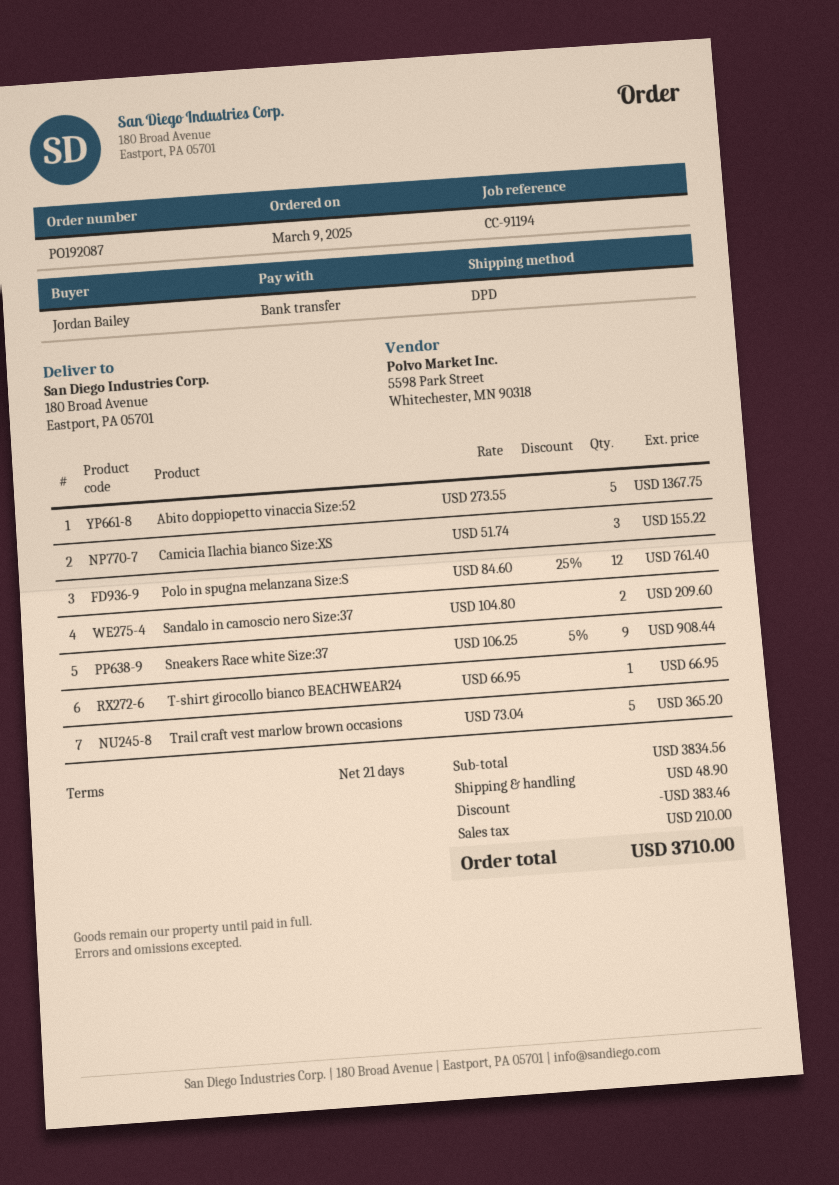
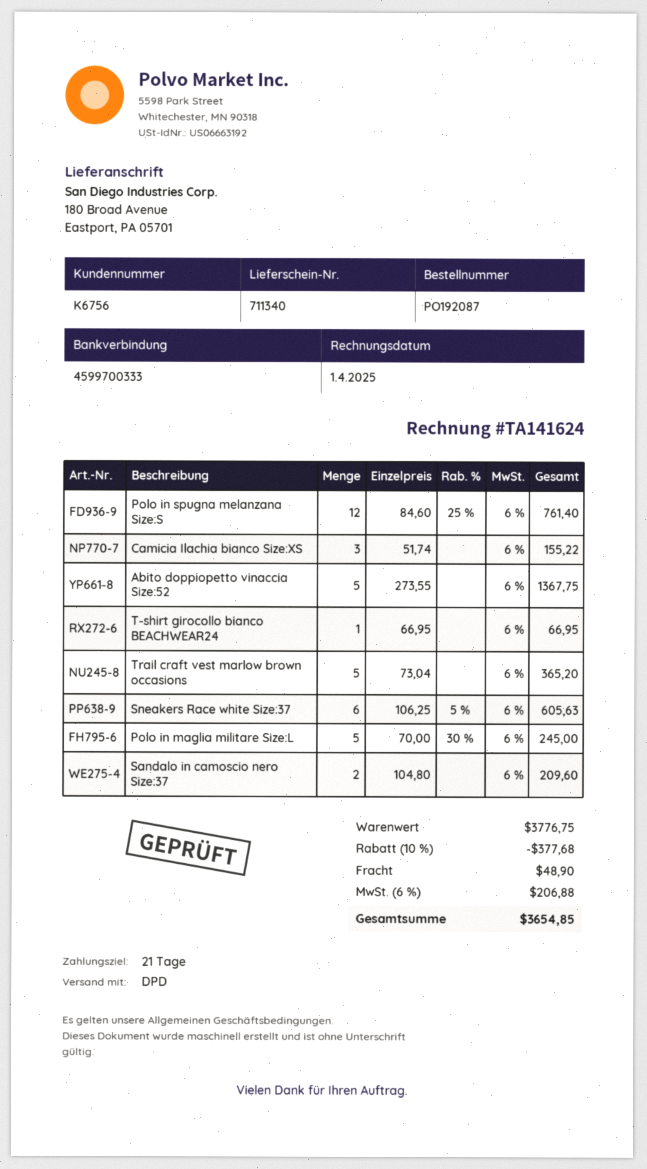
Sneakers Race white Size:37: 9 x 106.25 - 5% = 908.44 -> 6 x 106.25 - 5% = 605.63
Polo in maglia militare Size:L: none -> 5 x 70.00 - 30% = 245.00
subtotal: 3834.56 -> 3776.75
discount: 383.46 -> 377.68
tax: 210.00 -> 206.88
total: 3710.00 -> 3654.85

